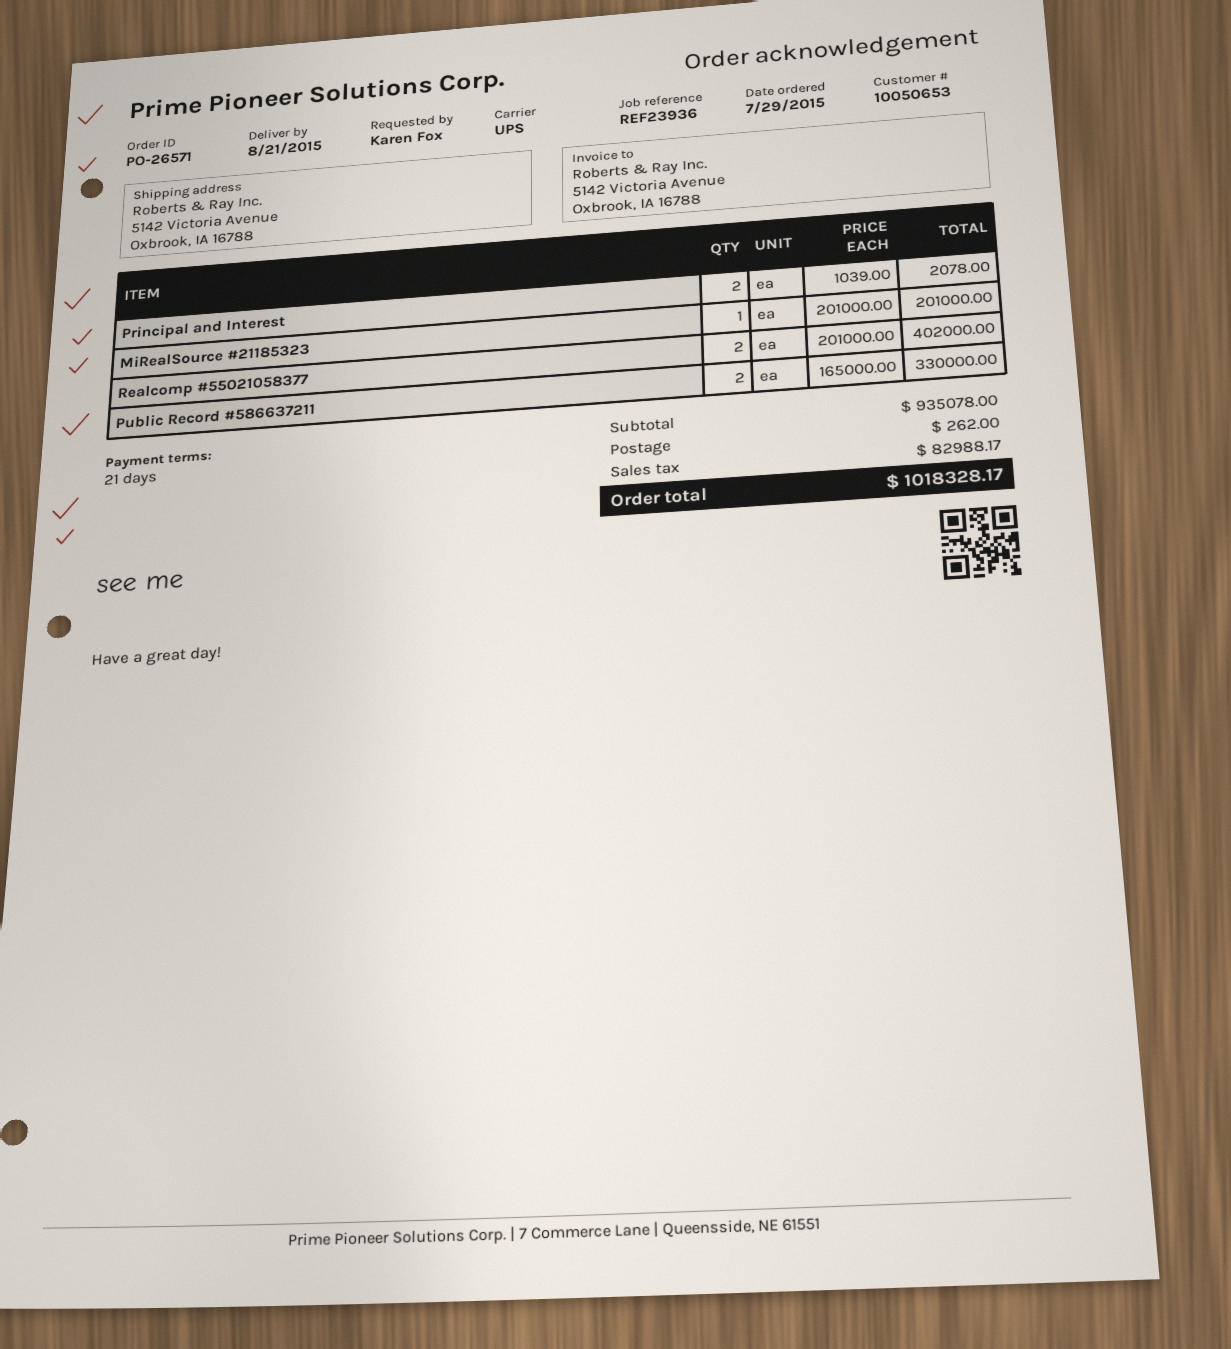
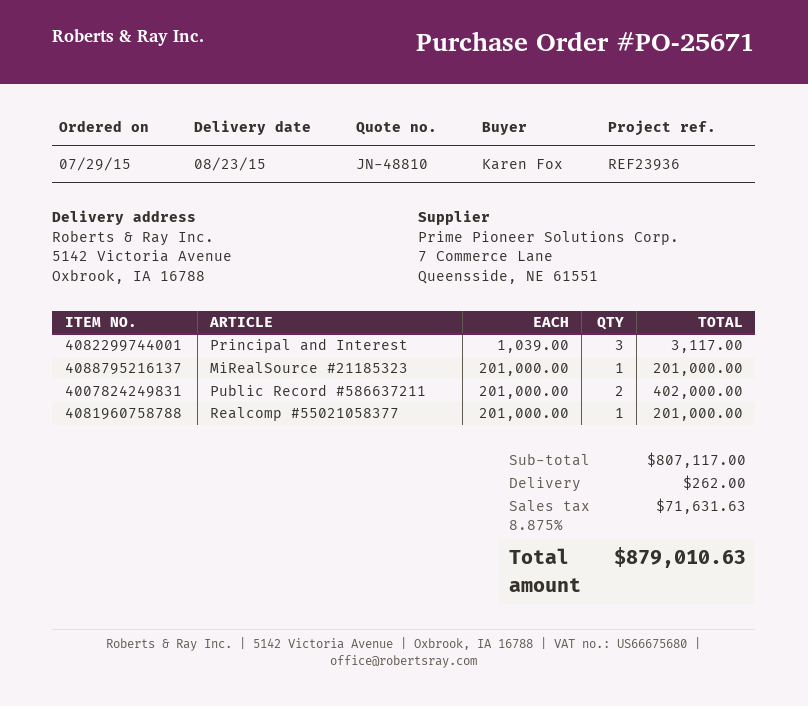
order number: PO-26571 -> PO-25671
delivery date: 2015-08-21 -> 2015-08-23
Principal and Interest: 2 x 1039.00 = 2078.00 -> 3 x 1039.00 = 3117.00
Realcomp #55021058377: 2 x 201000.00 = 402000.00 -> 1 x 201000.00 = 201000.00
Public Record #586637211: 2 x 165000.00 = 330000.00 -> 2 x 201000.00 = 402000.00
subtotal: 935078.00 -> 807117.00
tax: 82988.17 -> 71631.63
total: 1018328.17 -> 879010.63

